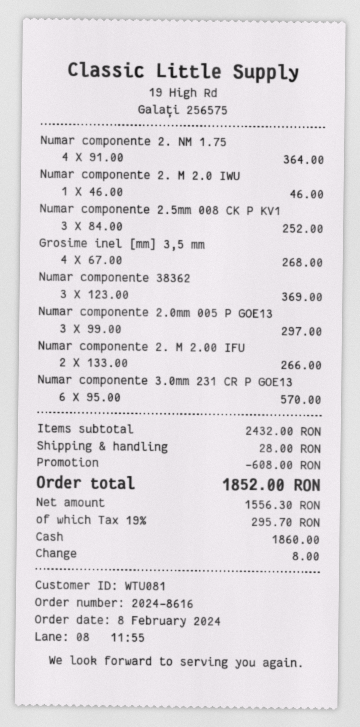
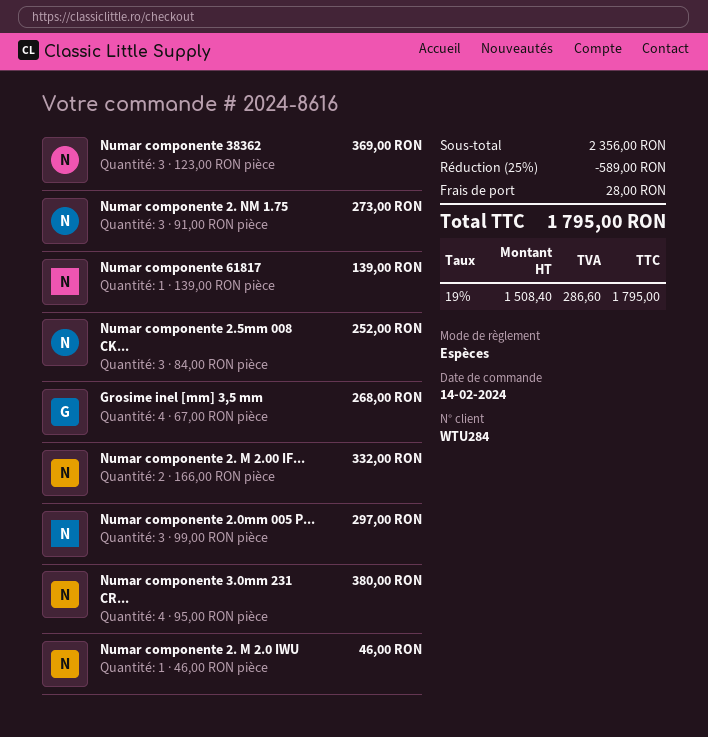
order date: 2024-02-08 -> 2024-02-14
customer number: WTU081 -> WTU284
Numar componente 2. NM 1.75: 4 x 91.00 = 364.00 -> 3 x 91.00 = 273.00
Numar componente 2. M 2.00 IFU: 2 x 133.00 = 266.00 -> 2 x 166.00 = 332.00
Numar componente 3.0mm 231 CR P GOE13: 6 x 95.00 = 570.00 -> 4 x 95.00 = 380.00
Numar componente 61817: none -> 1 x 139.00 = 139.00
subtotal: 2432.00 -> 2356.00
discount: 608.00 -> 589.00
net: 1556.30 -> 1508.40
tax: 19% = 295.70 -> 19% = 286.60
total: 1852.00 -> 1795.00

